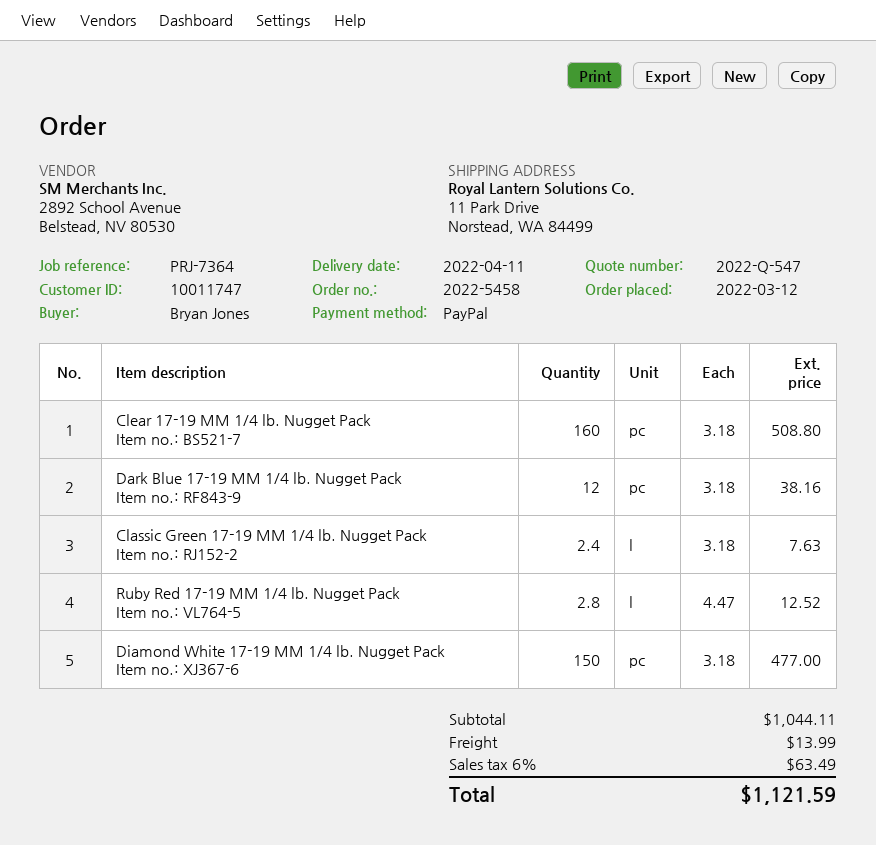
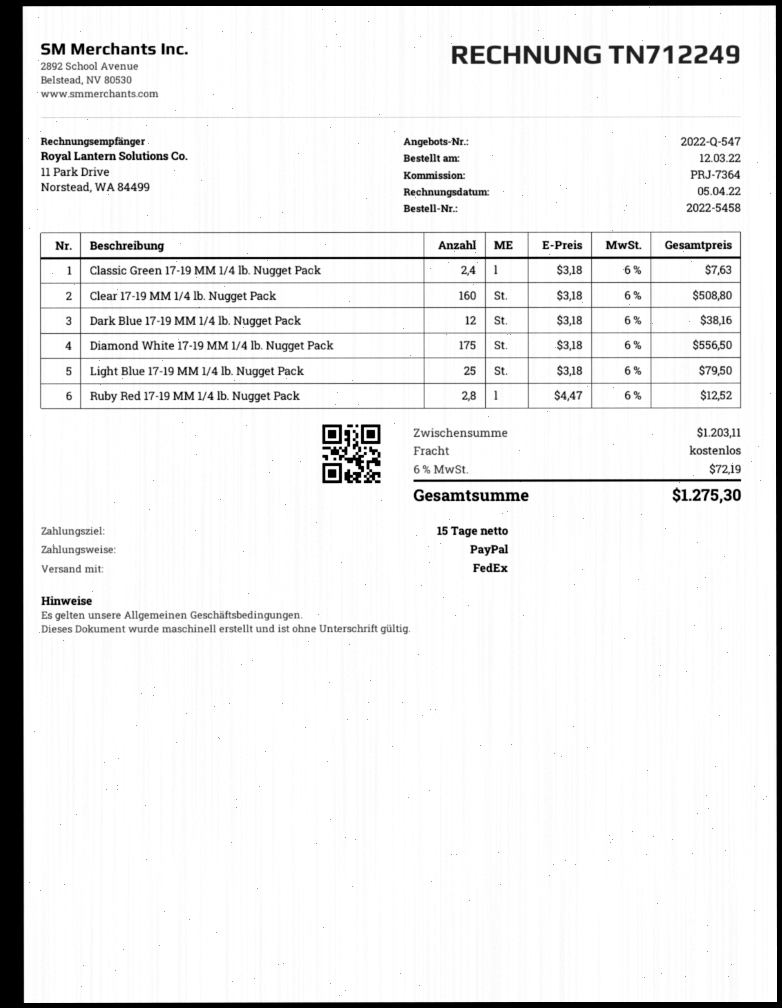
Diamond White 17-19 MM 1/4 lb. Nugget Pack: 150 x 3.18 = 477.00 -> 175 x 3.18 = 556.50
Light Blue 17-19 MM 1/4 lb. Nugget Pack: none -> 25 x 3.18 = 79.50
subtotal: 1044.11 -> 1203.11
shipping: 13.99 -> 0.00
tax: 6% = 63.49 -> 6% = 72.19
total: 1121.59 -> 1275.30

